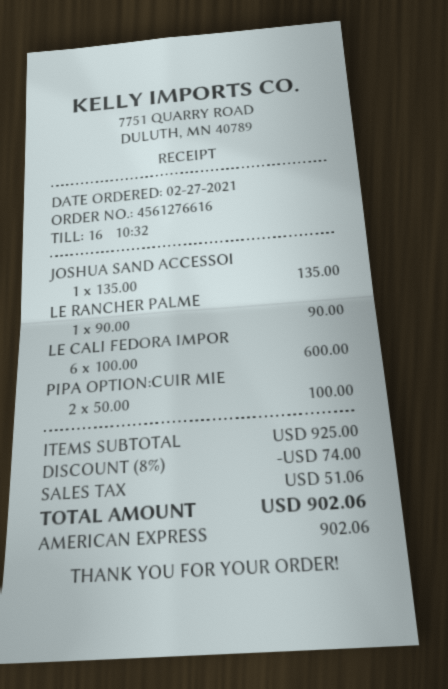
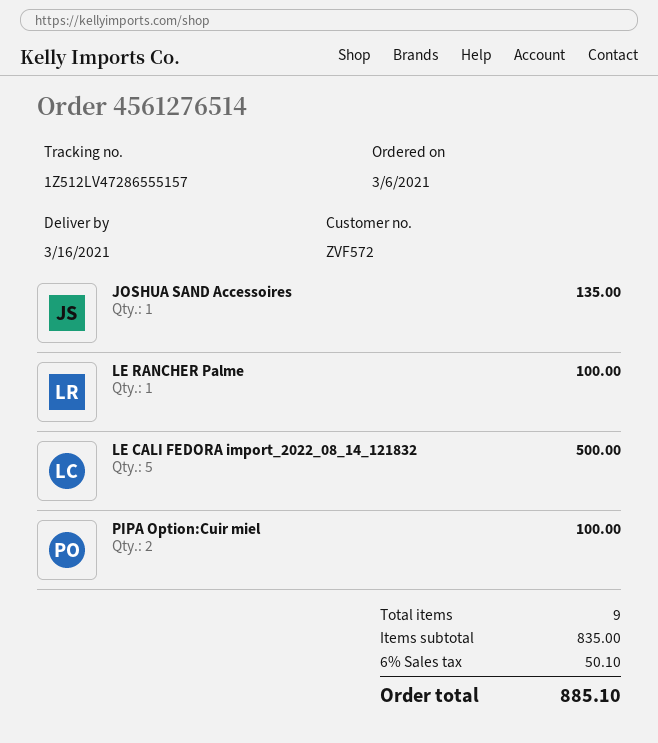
order number: 4561276616 -> 4561276514
order date: 2021-02-27 -> 2021-03-06
LE RANCHER PALME: 1 for 90.00 -> 1 for 100.00
LE CALI FEDORA IMPOR: 6 for 600.00 -> 5 for 500.00
subtotal: 925.00 -> 835.00
discount: 8% = 74.00 -> none
tax: 51.06 -> 50.10
total: 902.06 -> 885.10

